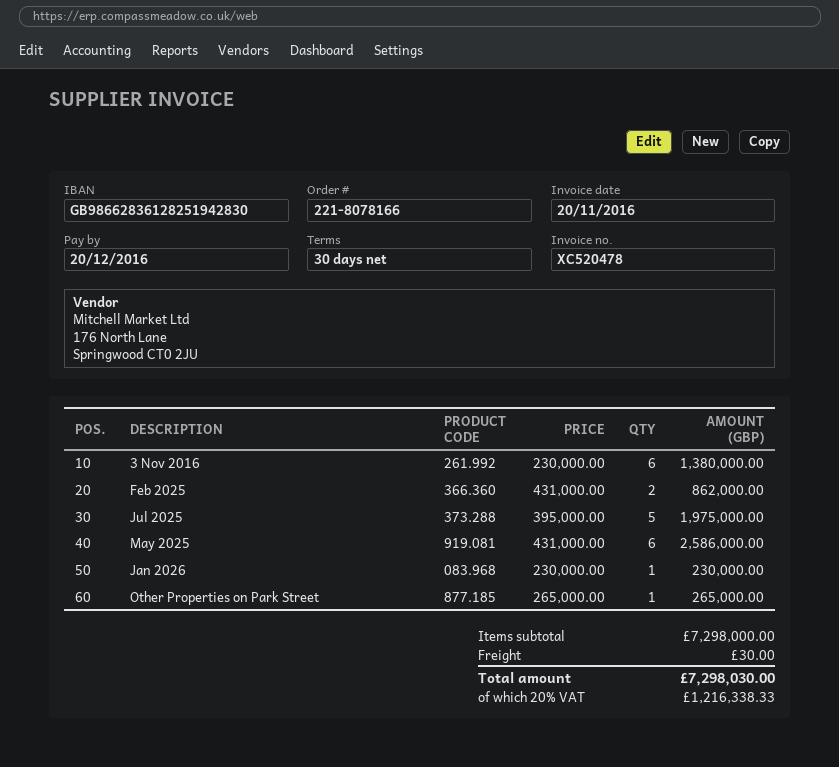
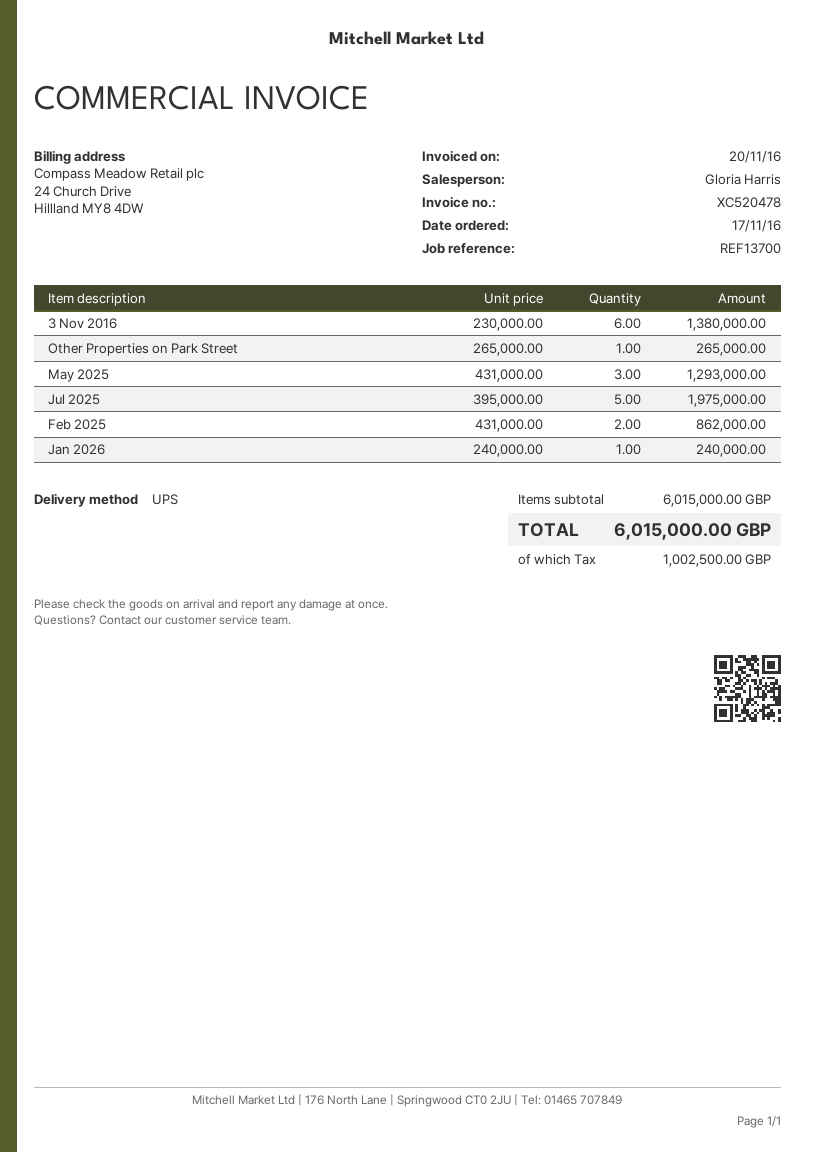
May 2025: 6 x 431000.00 = 2586000.00 -> 3 x 431000.00 = 1293000.00
Jan 2026: 1 x 230000.00 = 230000.00 -> 1 x 240000.00 = 240000.00
subtotal: 7298000.00 -> 6015000.00
shipping: 30.00 -> none
tax: 1216338.33 -> 1002500.00
total: 7298030.00 -> 6015000.00

